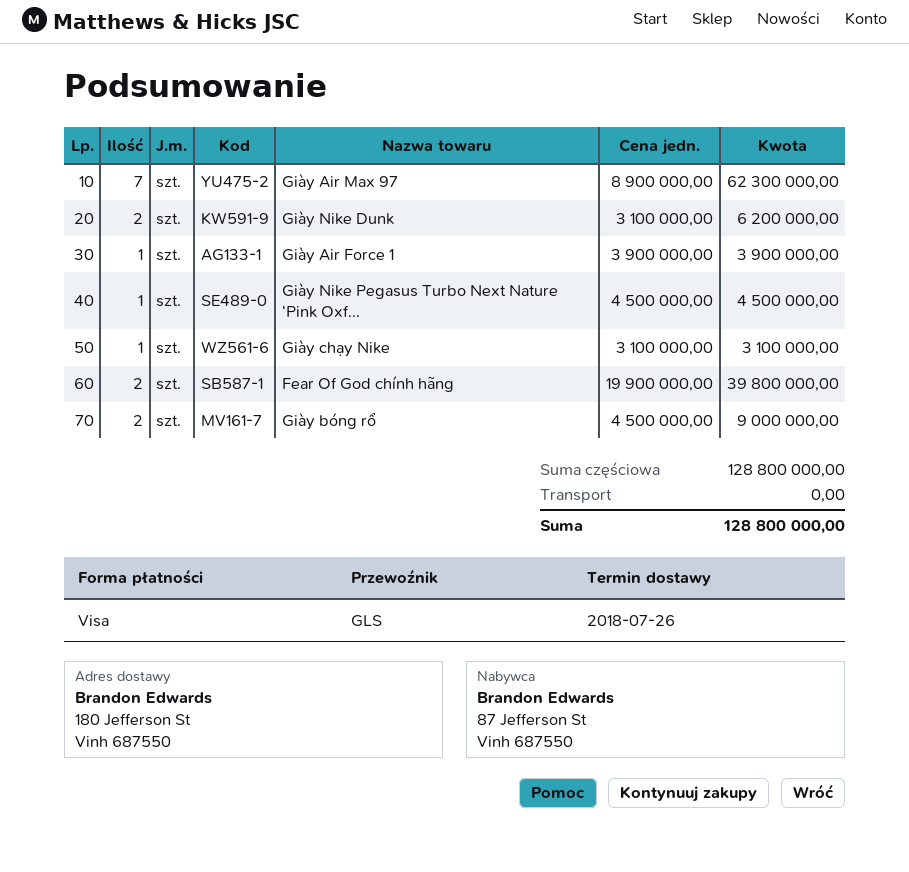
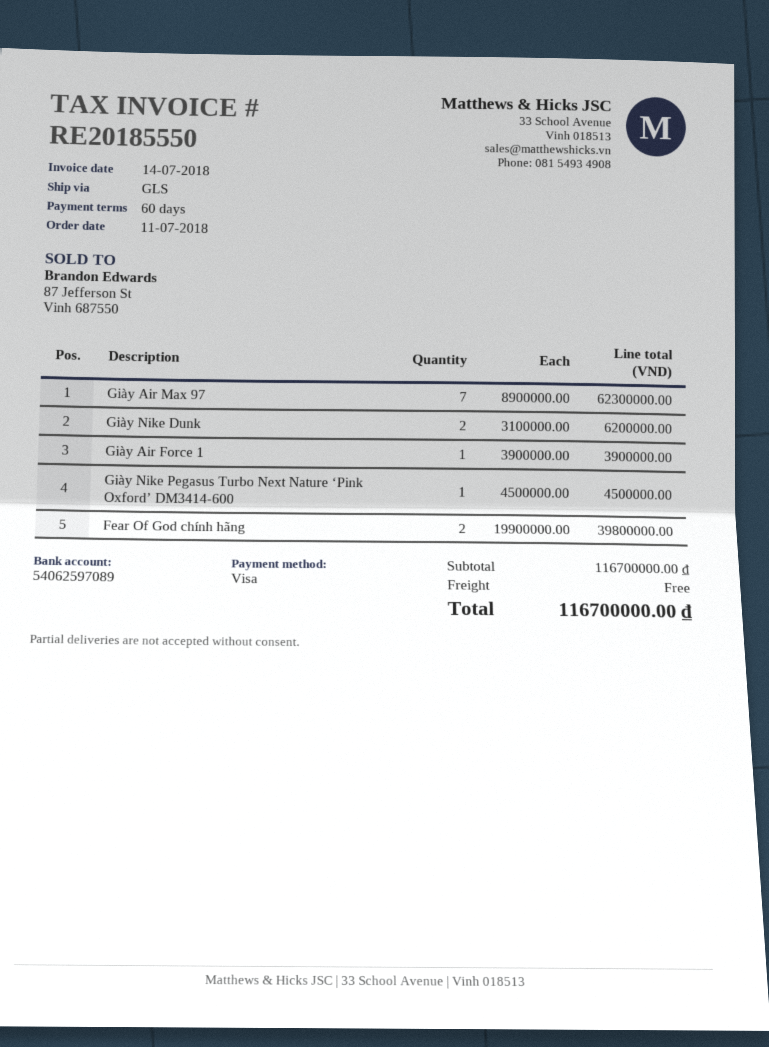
Giày chạy Nike: 1 x 3100000.00 = 3100000.00 -> none
Giày bóng rổ: 2 x 4500000.00 = 9000000.00 -> none
subtotal: 128800000.00 -> 116700000.00
total: 128800000.00 -> 116700000.00

